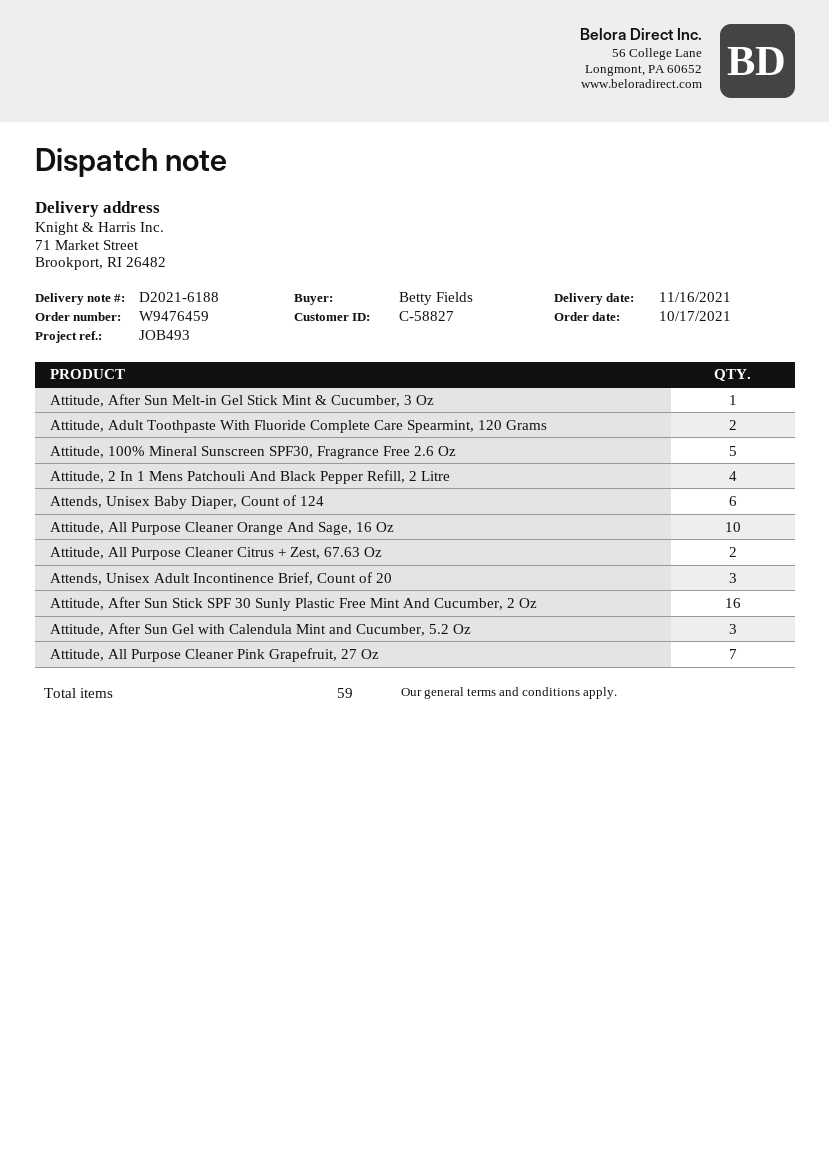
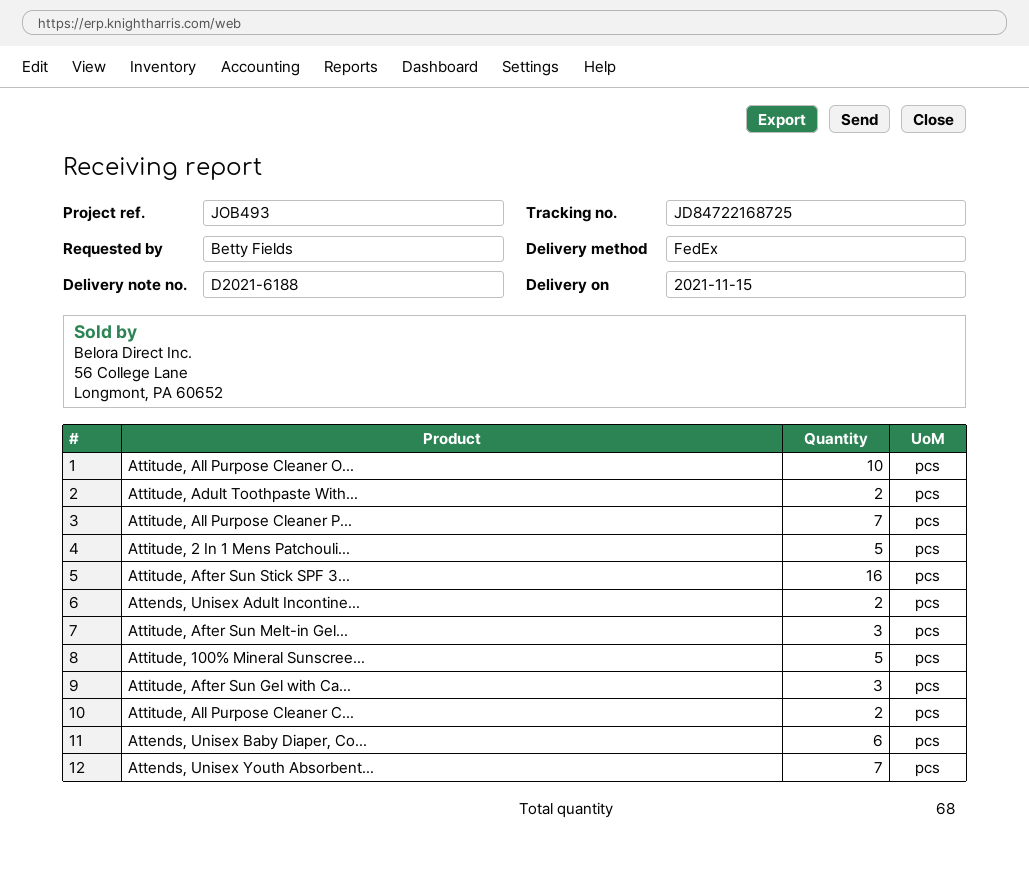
delivery date: 2021-11-16 -> 2021-11-15
Attitude, After Sun Melt-in Gel Stick Mint & Cucumber, 3 Oz: 1 -> 3
Attitude, 2 In 1 Mens Patchouli And Black Pepper Refill, 2 Litre: 4 -> 5
Attends, Unisex Adult Incontinence Brief, Count of 20: 3 -> 2
Attends, Unisex Youth Absorbent...: none -> 7
total quantity: 59 -> 68

